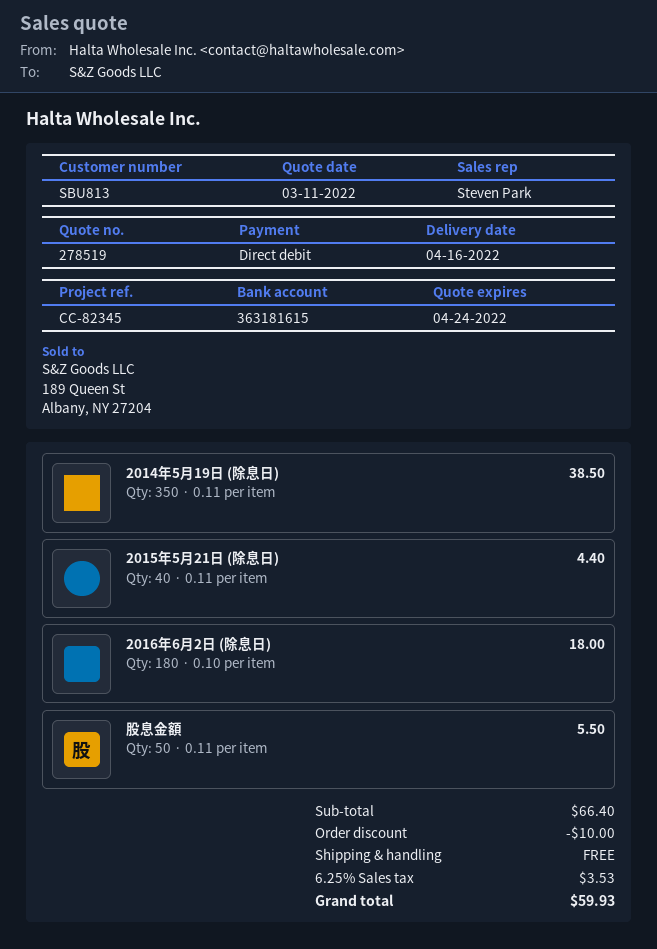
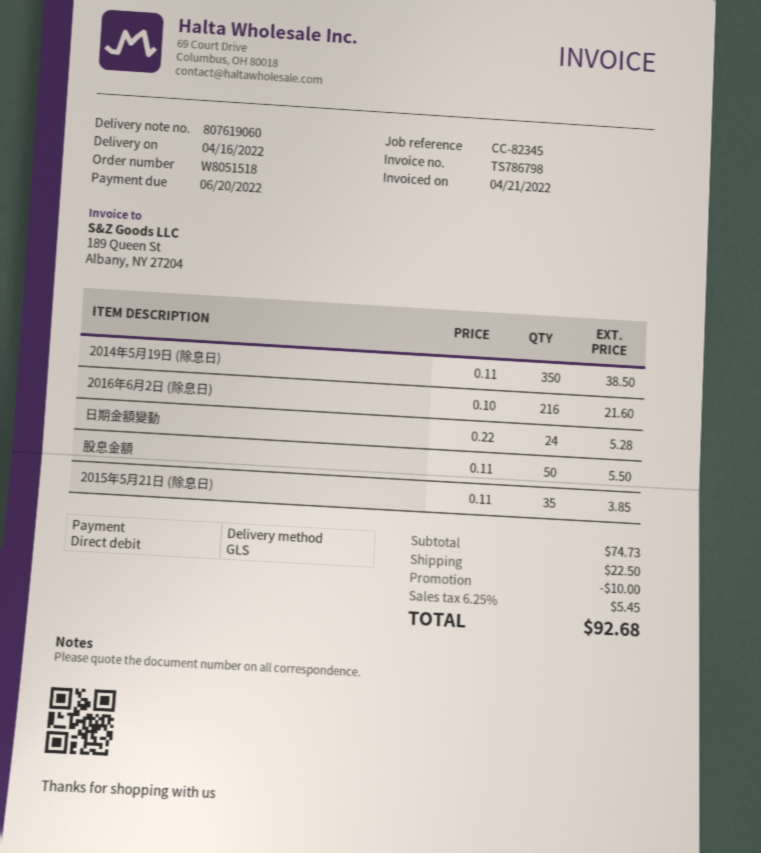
2015年5月21日 (除息日): 40 x 0.11 = 4.40 -> 35 x 0.11 = 3.85
2016年6月2日 (除息日): 180 x 0.10 = 18.00 -> 216 x 0.10 = 21.60
日期金額變動: none -> 24 x 0.22 = 5.28
subtotal: 66.40 -> 74.73
shipping: 0.00 -> 22.50
tax: 6.25% = 3.53 -> 6.25% = 5.45
total: 59.93 -> 92.68

